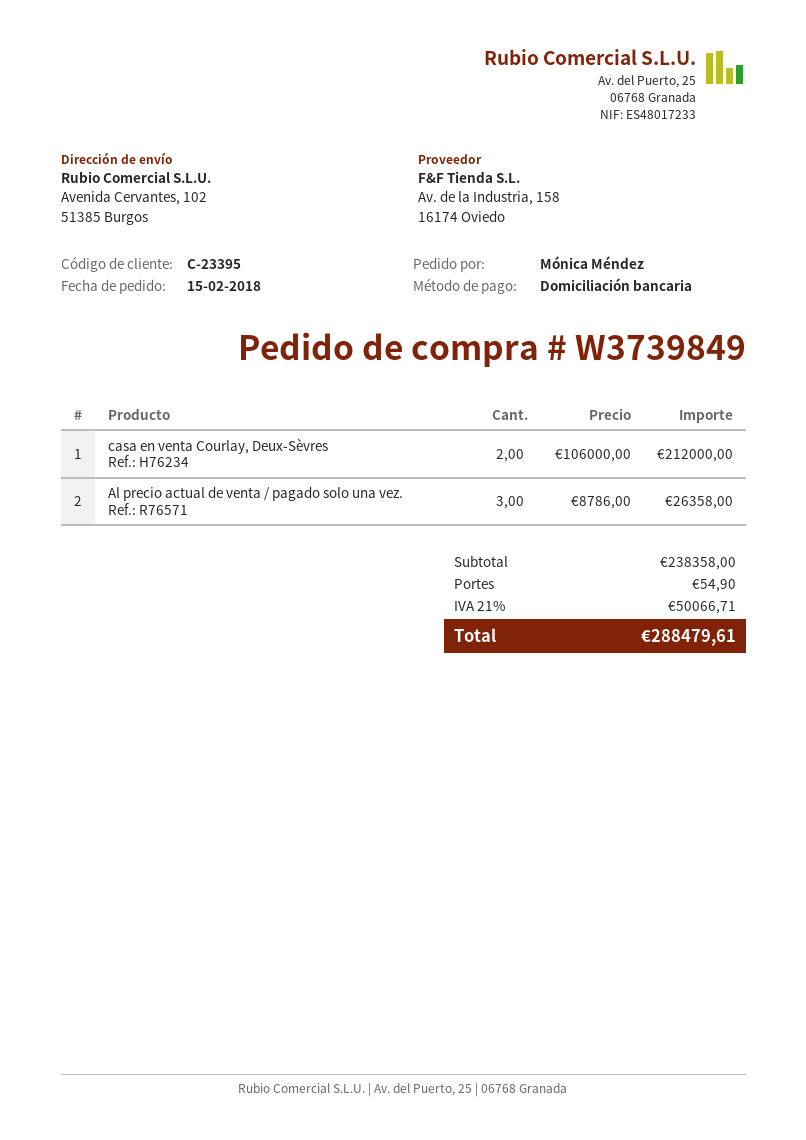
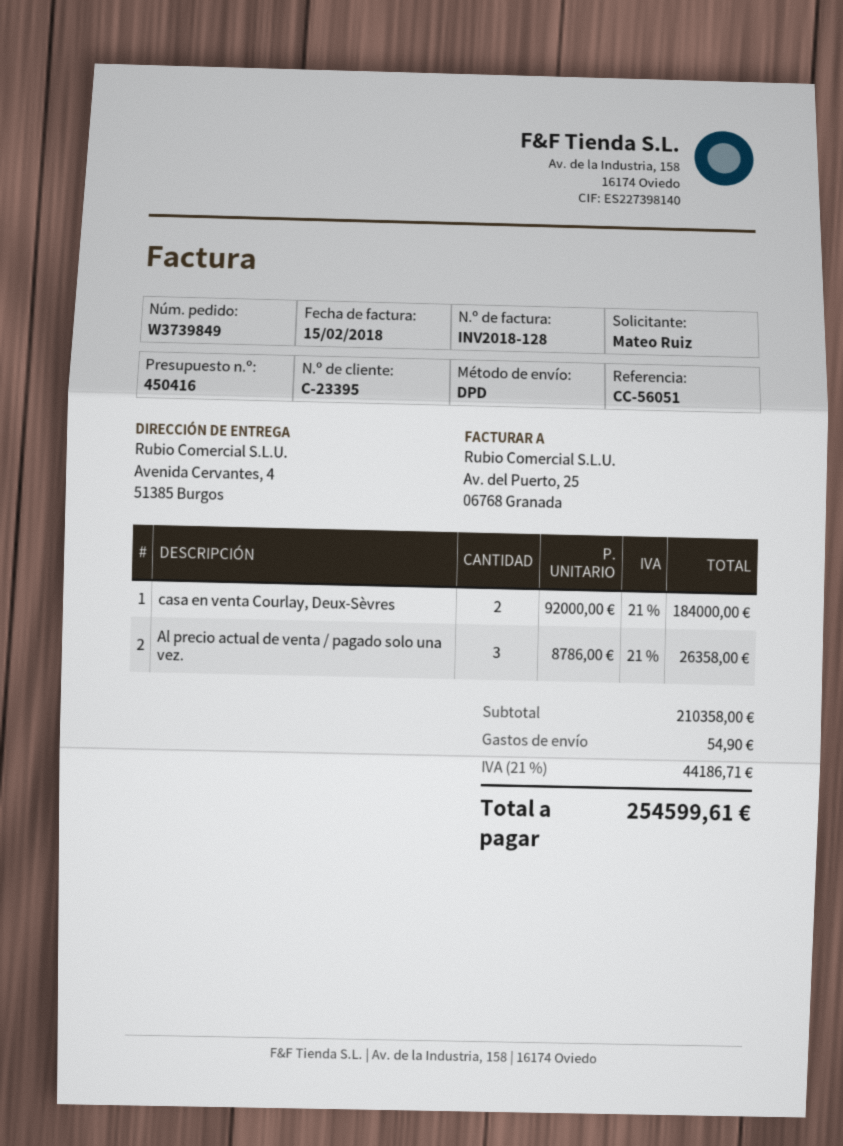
ordered by: Mónica Méndez -> Mateo Ruiz
ship to: Avenida Cervantes, 102, 51385 Burgos -> Avenida Cervantes, 4, 51385 Burgos
casa en venta Courlay, Deux-Sèvres: 2 x 106000.00 = 212000.00 -> 2 x 92000.00 = 184000.00
subtotal: 238358.00 -> 210358.00
tax: 21% = 50066.71 -> 21% = 44186.71
total: 288479.61 -> 254599.61

